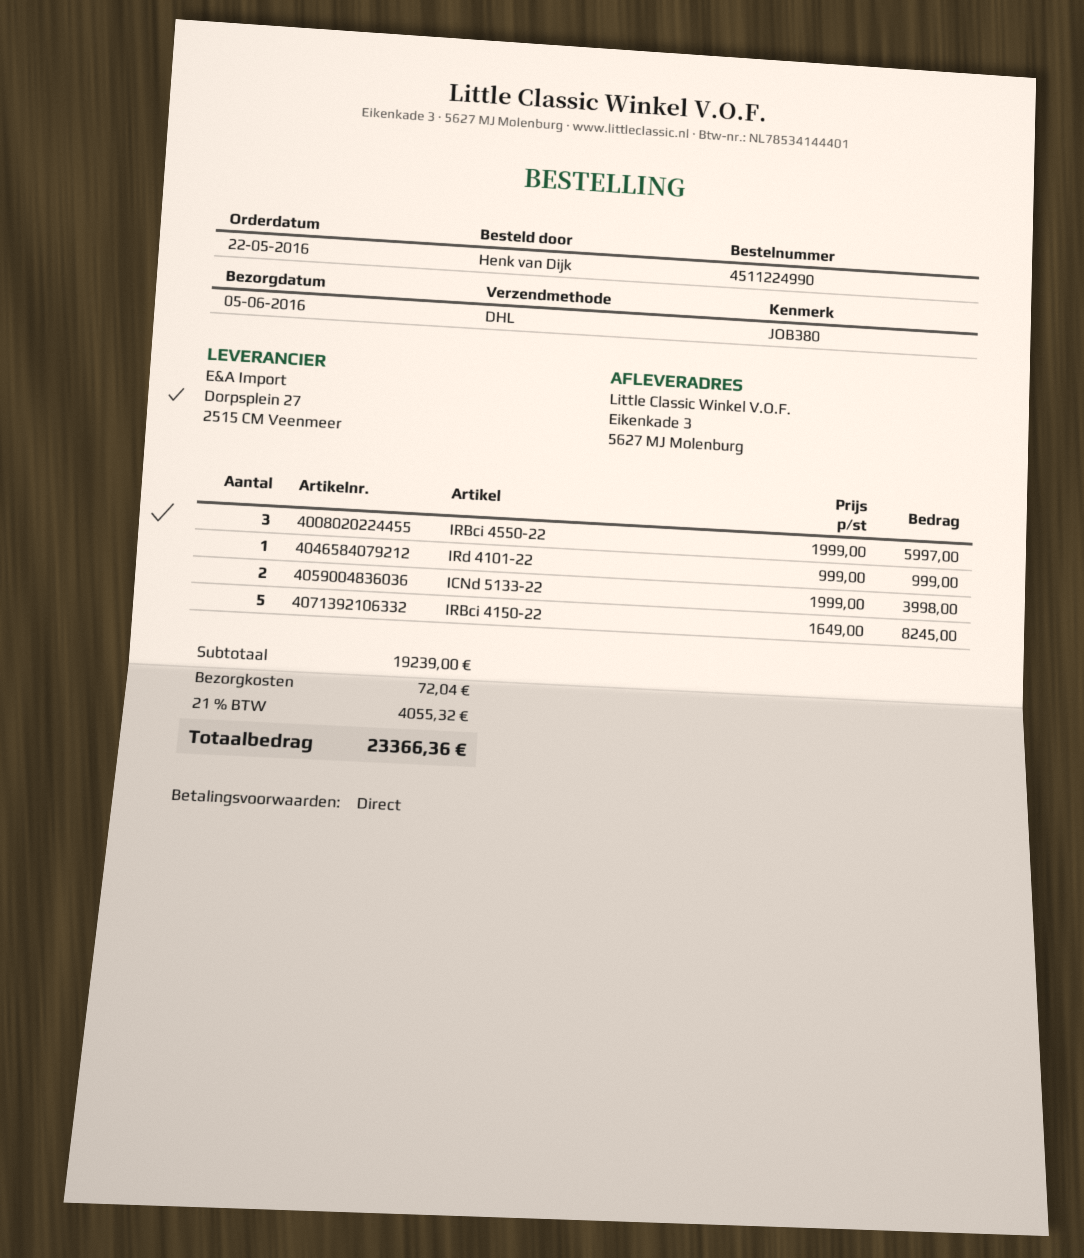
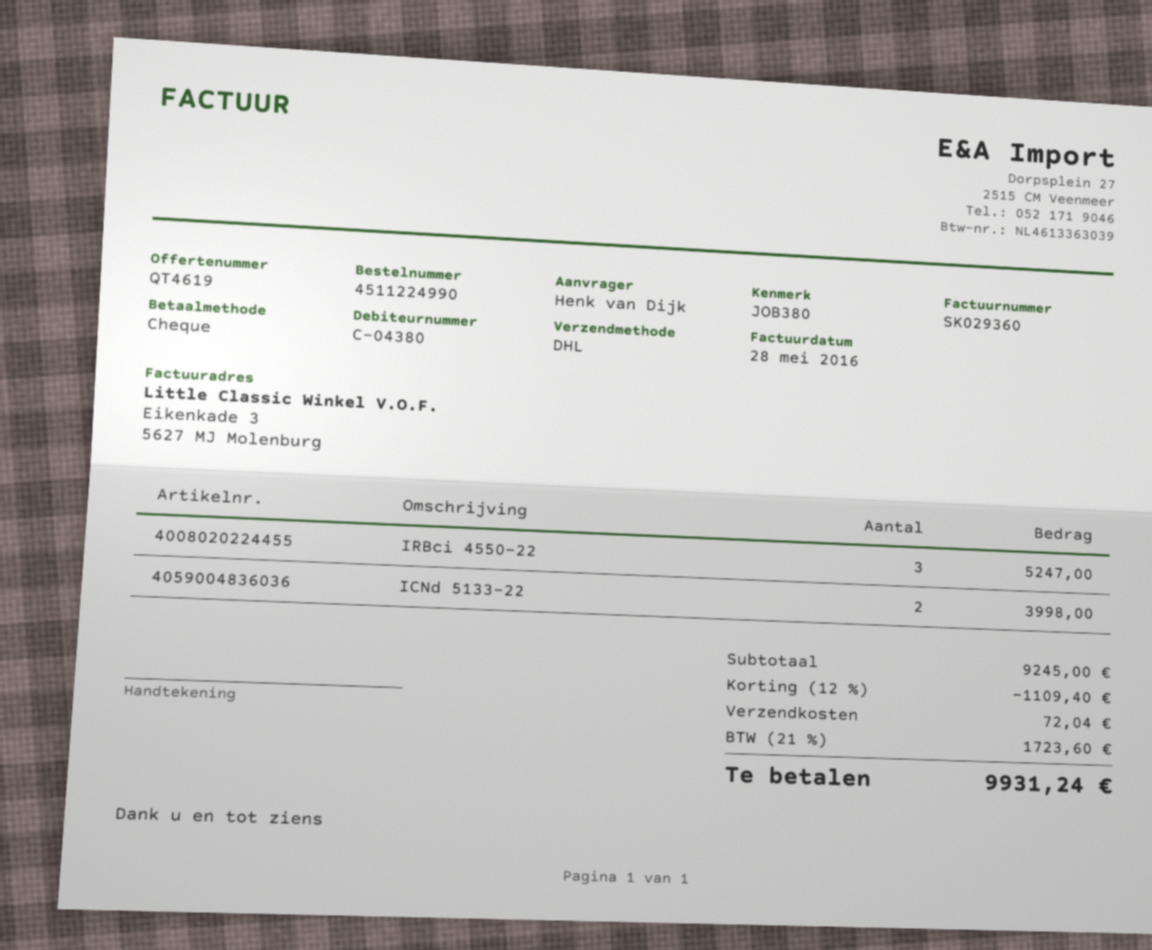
IRBci 4550-22: 3 for 5997.00 -> 3 for 5247.00
IRd 4101-22: 1 for 999.00 -> none
IRBci 4150-22: 5 for 8245.00 -> none
subtotal: 19239.00 -> 9245.00
discount: none -> 12% = 1109.40
tax: 21% = 4055.32 -> 21% = 1723.60
total: 23366.36 -> 9931.24

